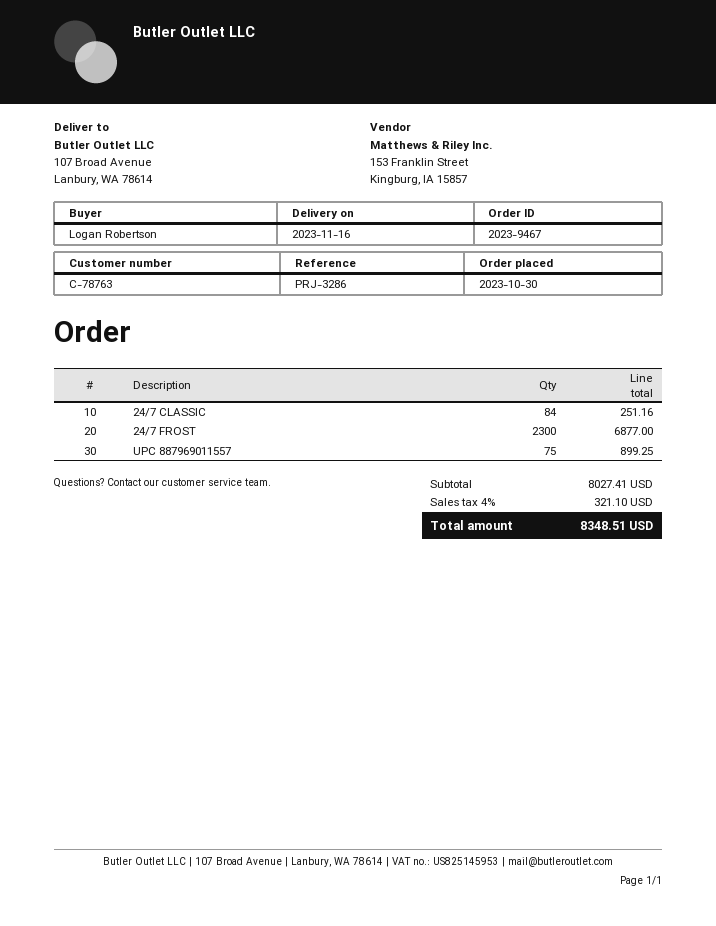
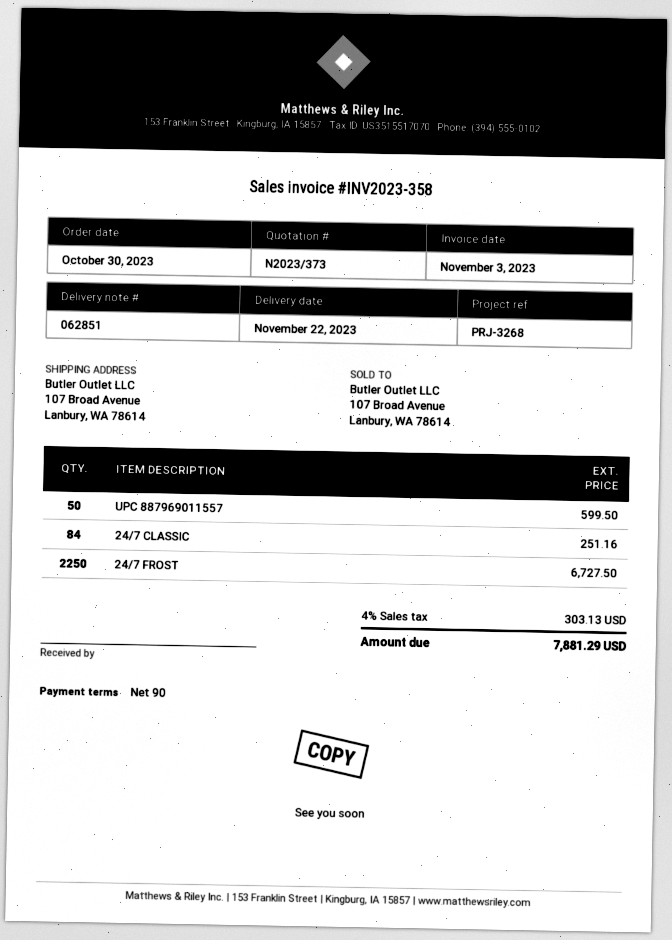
delivery date: 2023-11-16 -> 2023-11-22
reference: PRJ-3286 -> PRJ-3268
24/7 FROST: 2300 for 6877.00 -> 2250 for 6727.50
UPC 887969011557: 75 for 899.25 -> 50 for 599.50
tax: 4% = 321.10 -> 4% = 303.13
total: 8348.51 -> 7881.29

